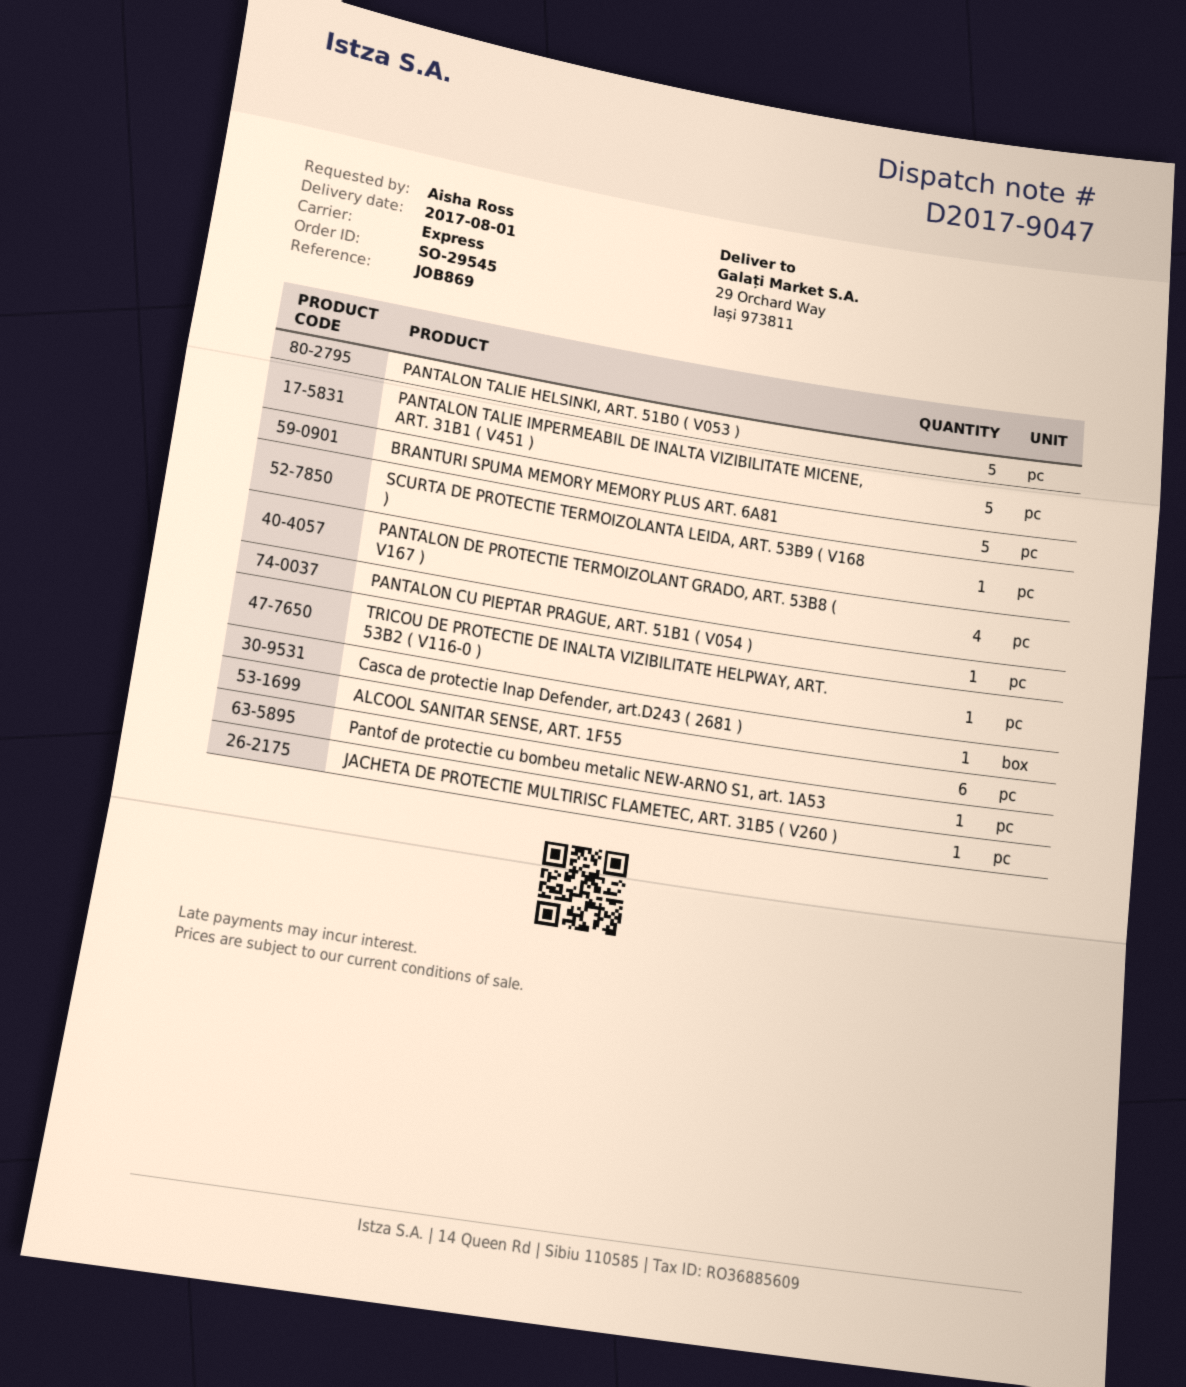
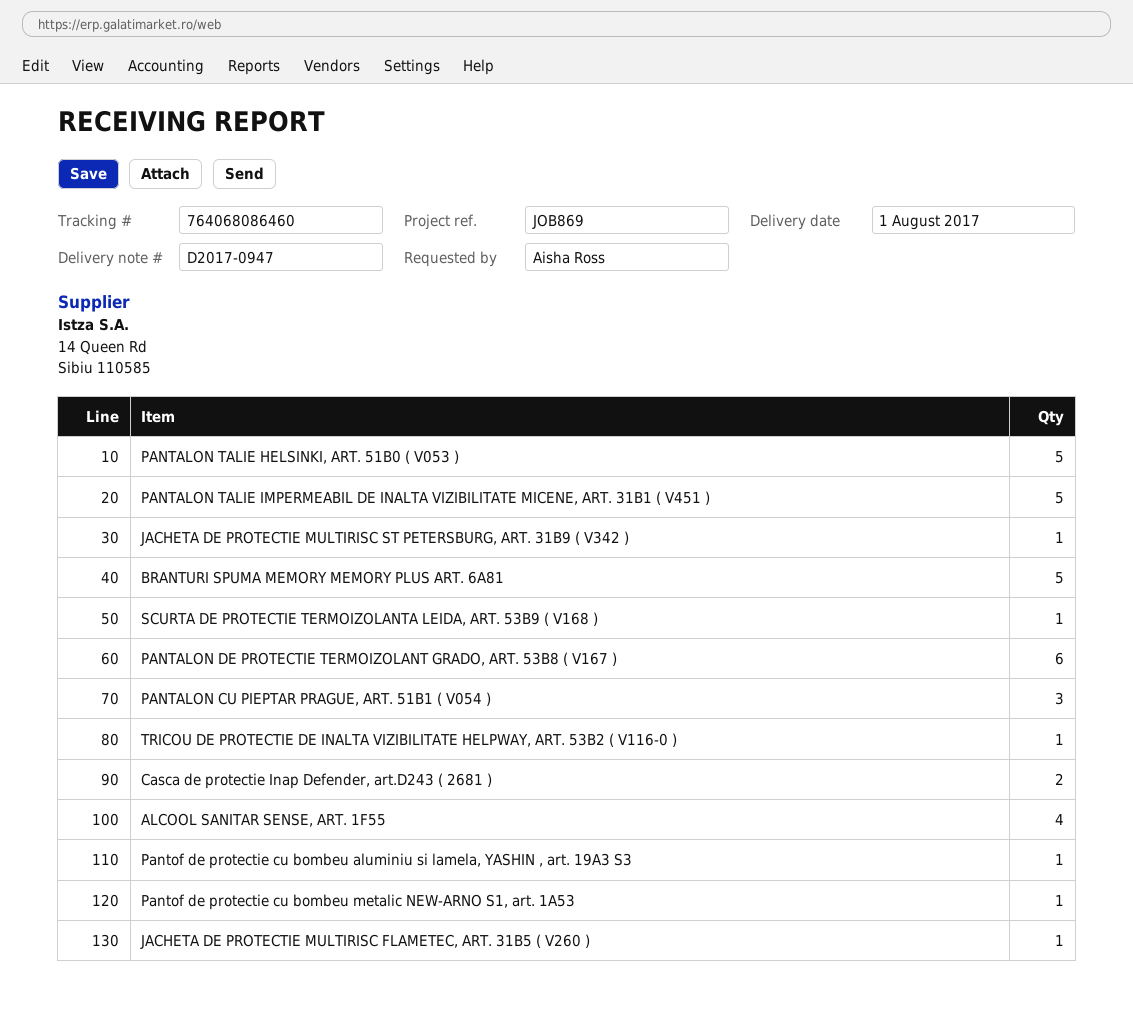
delivery note number: D2017-9047 -> D2017-0947
PANTALON DE PROTECTIE TERMOIZOLANT GRADO, ART. 53B8 ( V167 ): 4 -> 6
PANTALON CU PIEPTAR PRAGUE, ART. 51B1 ( V054 ): 1 -> 3
Casca de protectie Inap Defender, art.D243 ( 2681 ): 1 -> 2
ALCOOL SANITAR SENSE, ART. 1F55: 6 -> 4
JACHETA DE PROTECTIE MULTIRISC ST PETERSBURG, ART. 31B9 ( V342 ): none -> 1
Pantof de protectie cu bombeu aluminiu si lamela, YASHIN , art. 19A3 S3: none -> 1

